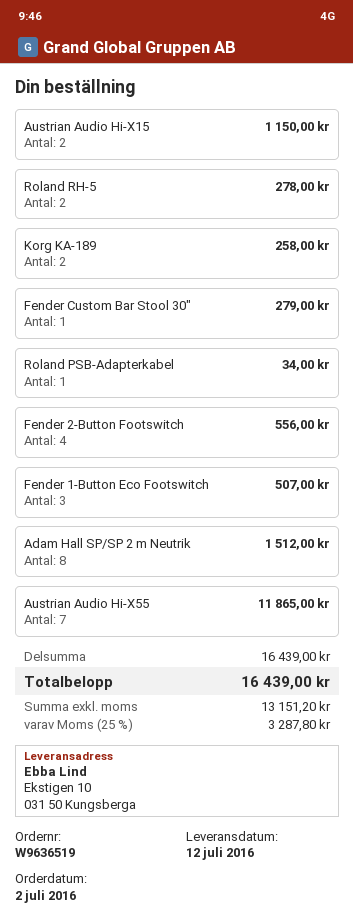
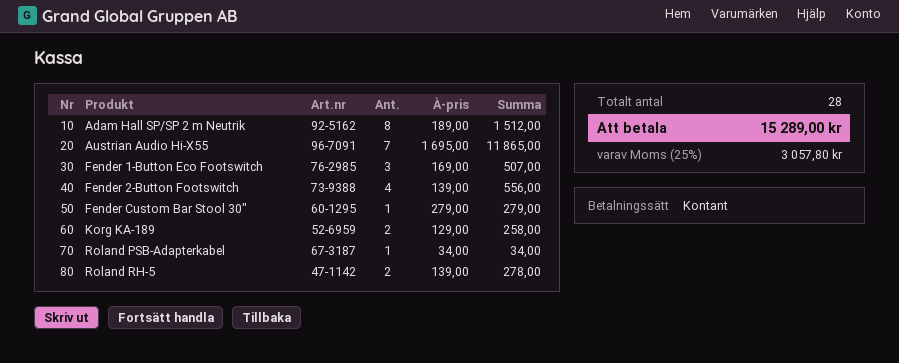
Austrian Audio Hi-X15: 2 for 1150.00 -> none
tax: 25% = 3287.80 -> 25% = 3057.80
total: 16439.00 -> 15289.00

